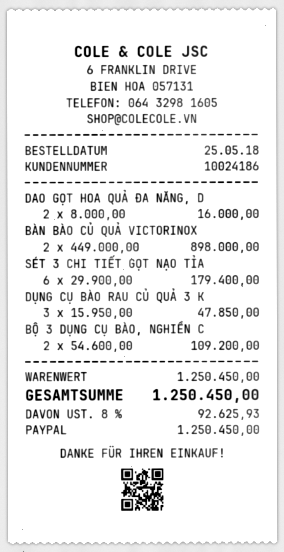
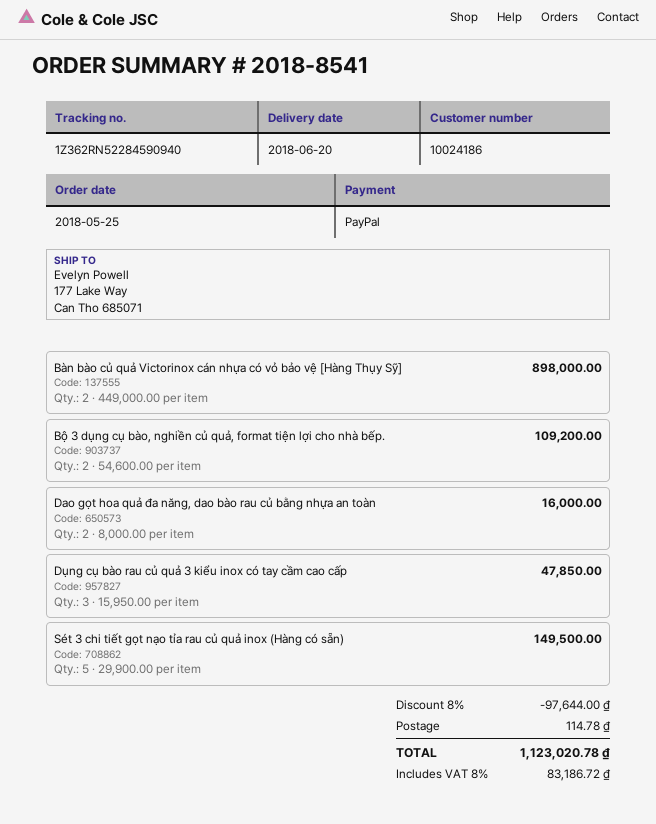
SÉT 3 CHI TIẾT GỌT NẠO TỈA: 6 x 29900.00 = 179400.00 -> 5 x 29900.00 = 149500.00
discount: none -> 8% = 97644.00
shipping: none -> 114.78
tax: 8% = 92625.93 -> 8% = 83186.72
total: 1250450.00 -> 1123020.78

